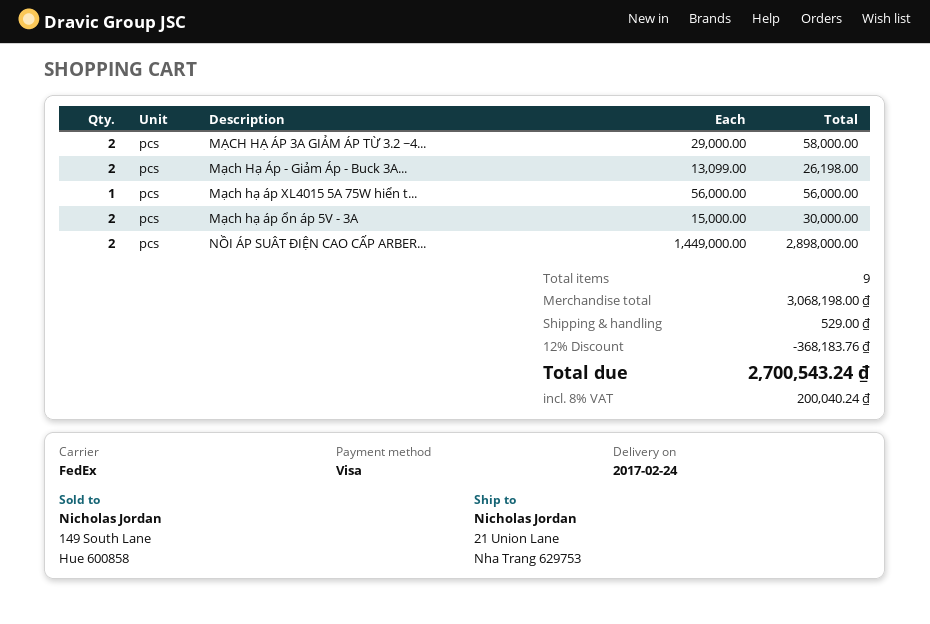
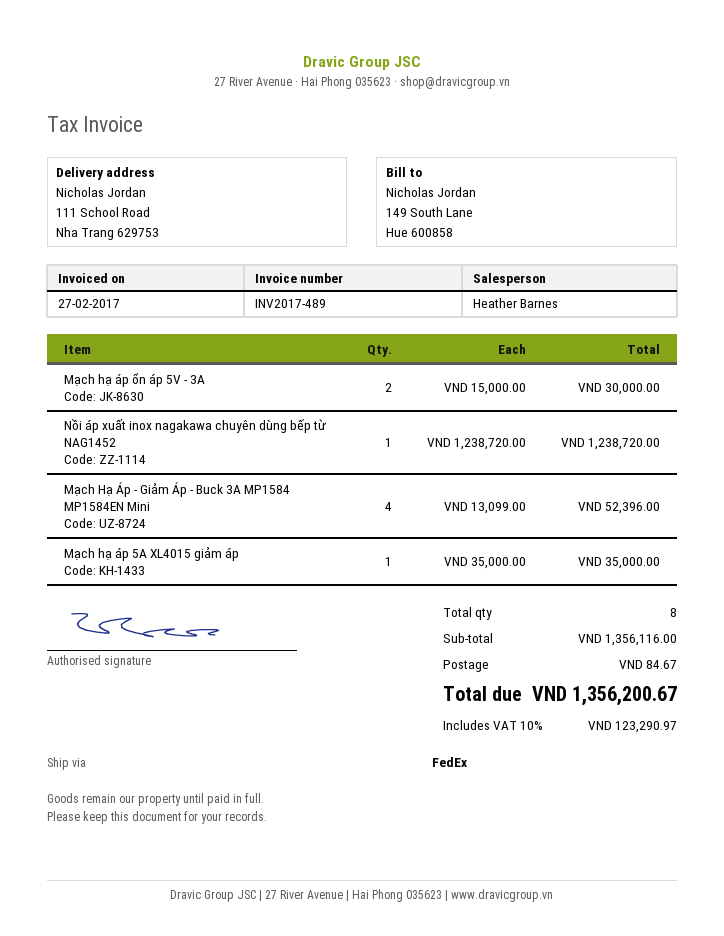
ship to: 21 Union Lane, Nha Trang 629753 -> 111 School Road, Nha Trang 629753
MẠCH HẠ ÁP 3A GIẢM ÁP TỪ 3.2 ~4...: 2 x 29000.00 = 58000.00 -> none
Mạch Hạ Áp - Giảm Áp - Buck 3A...: 2 x 13099.00 = 26198.00 -> 4 x 13099.00 = 52396.00
Mạch hạ áp XL4015 5A 75W hiển t...: 1 x 56000.00 = 56000.00 -> none
NỒI ÁP SUÂT ĐIỆN CAO CẤP ARBER...: 2 x 1449000.00 = 2898000.00 -> none
Nồi áp xuất inox nagakawa chuyên dùng bếp từ NAG1452: none -> 1 x 1238720.00 = 1238720.00
Mạch hạ áp 5A XL4015 giảm áp: none -> 1 x 35000.00 = 35000.00
total quantity: 9 -> 8
subtotal: 3068198.00 -> 1356116.00
discount: 12% = 368183.76 -> none
shipping: 529.00 -> 84.67
tax: 8% = 200040.24 -> 10% = 123290.97
total: 2700543.24 -> 1356200.67

